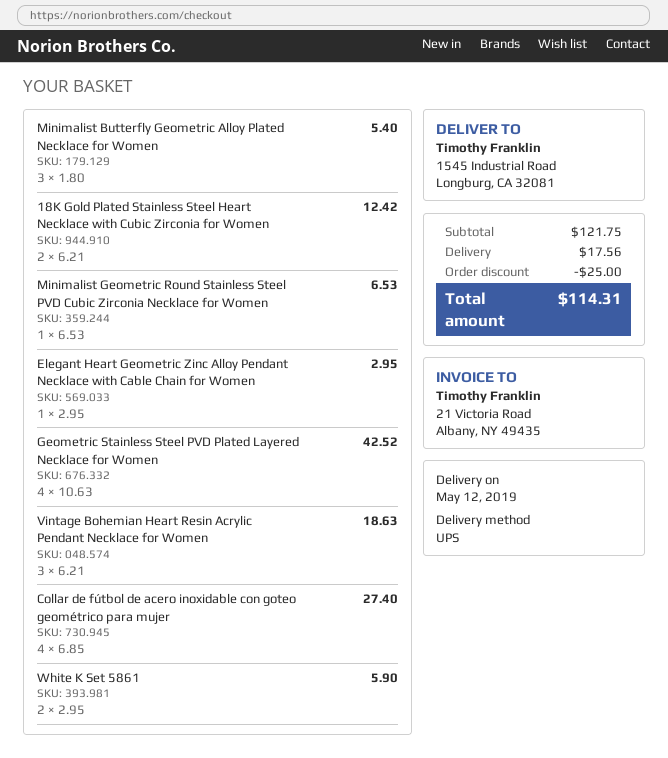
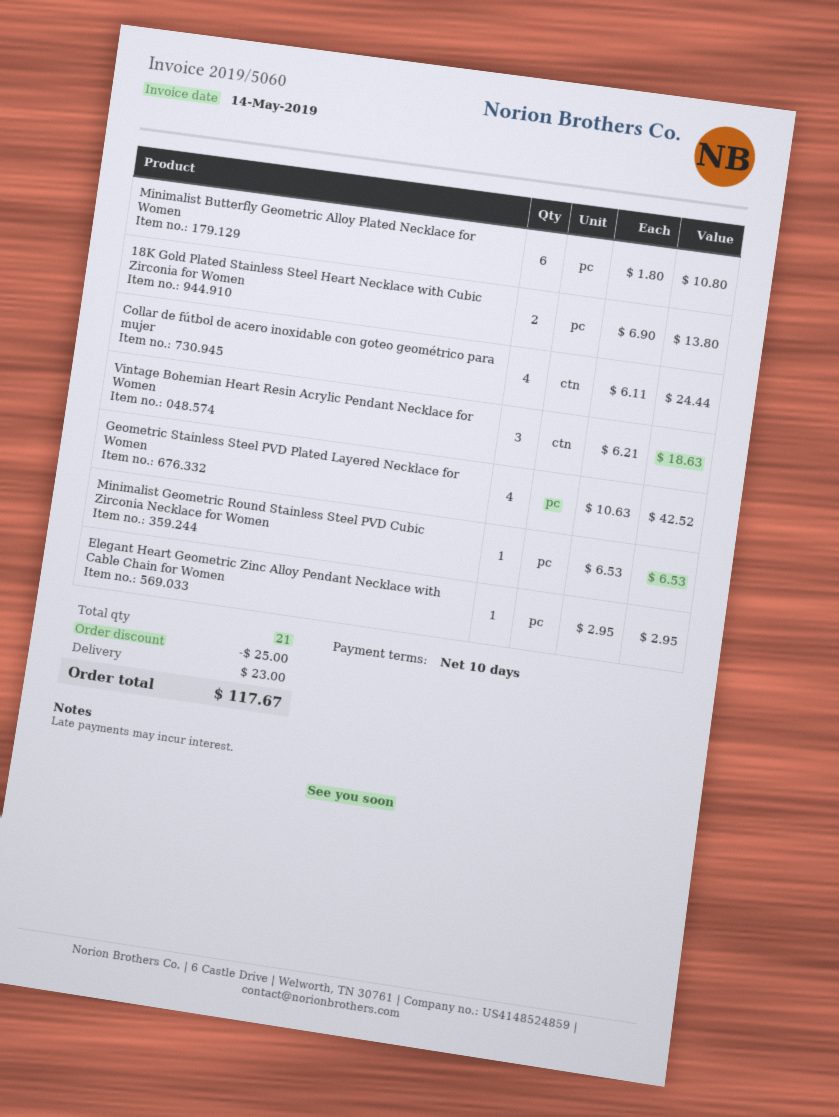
Minimalist Butterfly Geometric Alloy Plated Necklace for Women: 3 x 1.80 = 5.40 -> 6 x 1.80 = 10.80
18K Gold Plated Stainless Steel Heart Necklace with Cubic Zirconia for Women: 2 x 6.21 = 12.42 -> 2 x 6.90 = 13.80
Collar de fútbol de acero inoxidable con goteo geométrico para mujer: 4 x 6.85 = 27.40 -> 4 x 6.11 = 24.44
White K Set 5861: 2 x 2.95 = 5.90 -> none
shipping: 17.56 -> 23.00
total: 114.31 -> 117.67

